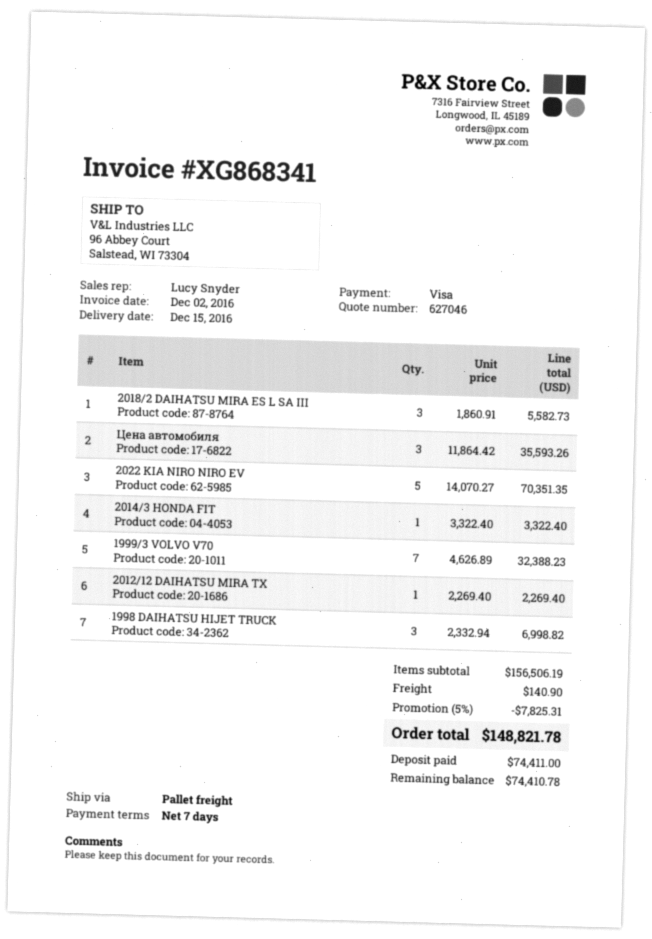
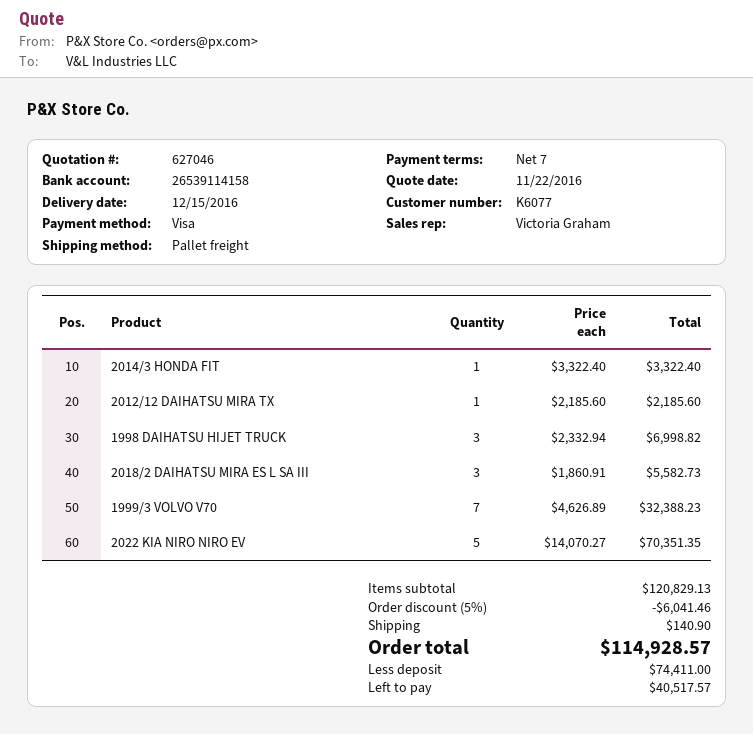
sales rep: Lucy Snyder -> Victoria Graham
Цена автомобиля: 3 x 11864.42 = 35593.26 -> none
2012/12 DAIHATSU MIRA TX: 1 x 2269.40 = 2269.40 -> 1 x 2185.60 = 2185.60
subtotal: 156506.19 -> 120829.13
discount: 5% = 7825.31 -> 5% = 6041.46
total: 148821.78 -> 114928.57
balance: 74410.78 -> 40517.57

